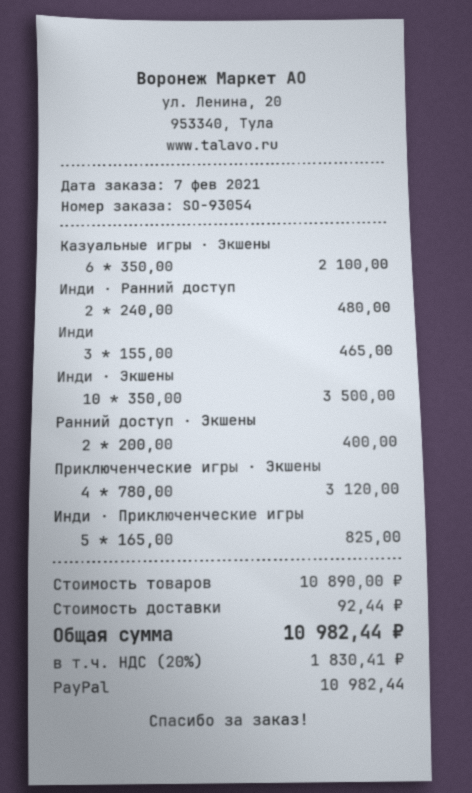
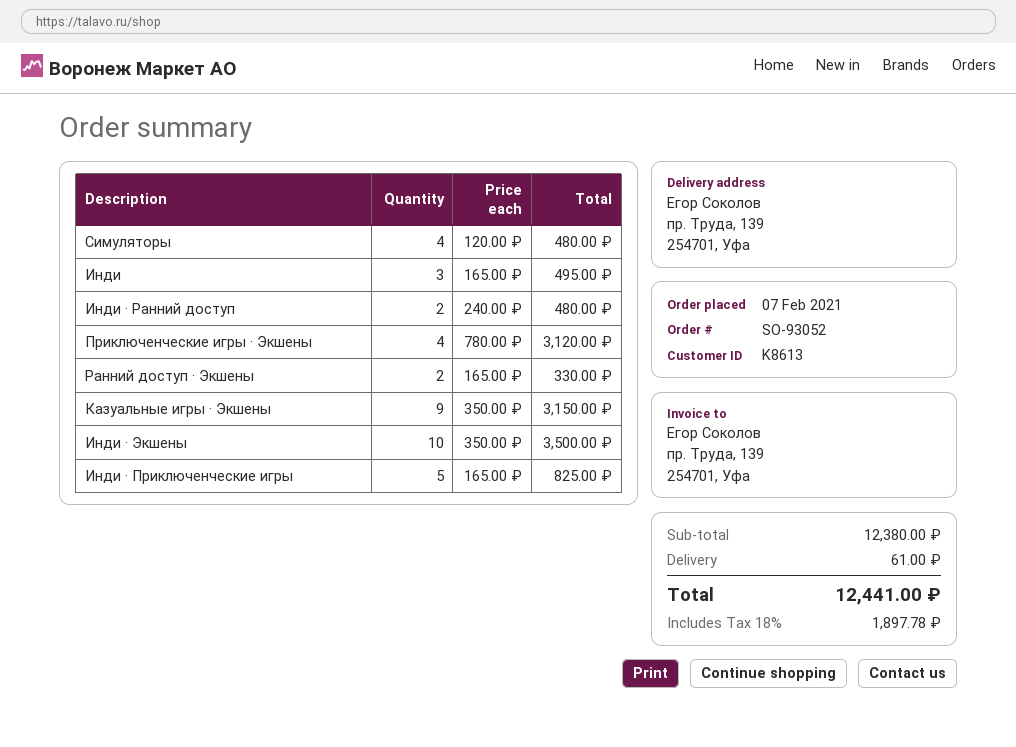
order number: SO-93054 -> SO-93052
Казуальные игры · Экшены: 6 x 350.00 = 2100.00 -> 9 x 350.00 = 3150.00
Инди: 3 x 155.00 = 465.00 -> 3 x 165.00 = 495.00
Ранний доступ · Экшены: 2 x 200.00 = 400.00 -> 2 x 165.00 = 330.00
Симуляторы: none -> 4 x 120.00 = 480.00
subtotal: 10890.00 -> 12380.00
shipping: 92.44 -> 61.00
tax: 20% = 1830.41 -> 18% = 1897.78
total: 10982.44 -> 12441.00

